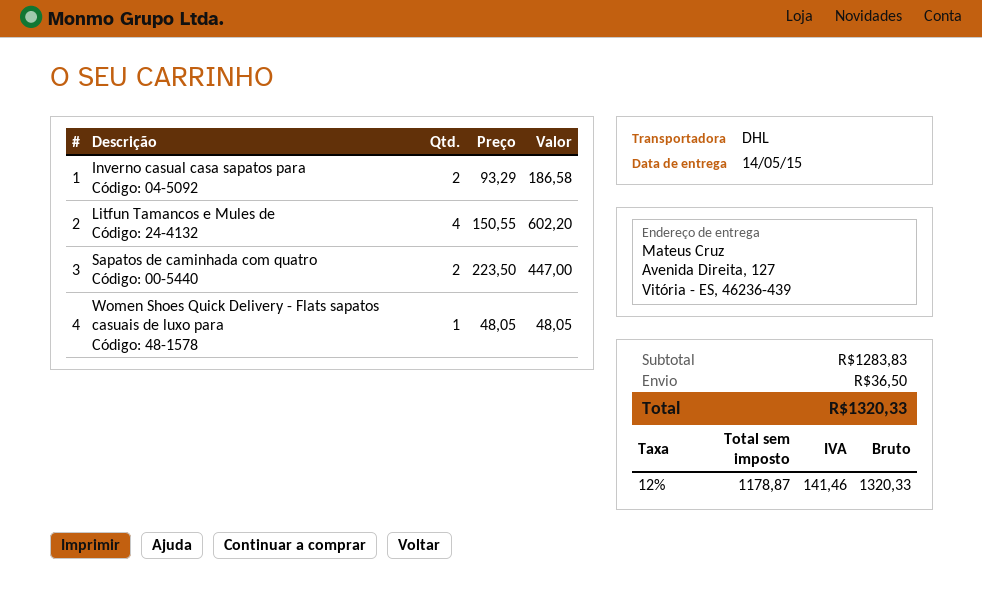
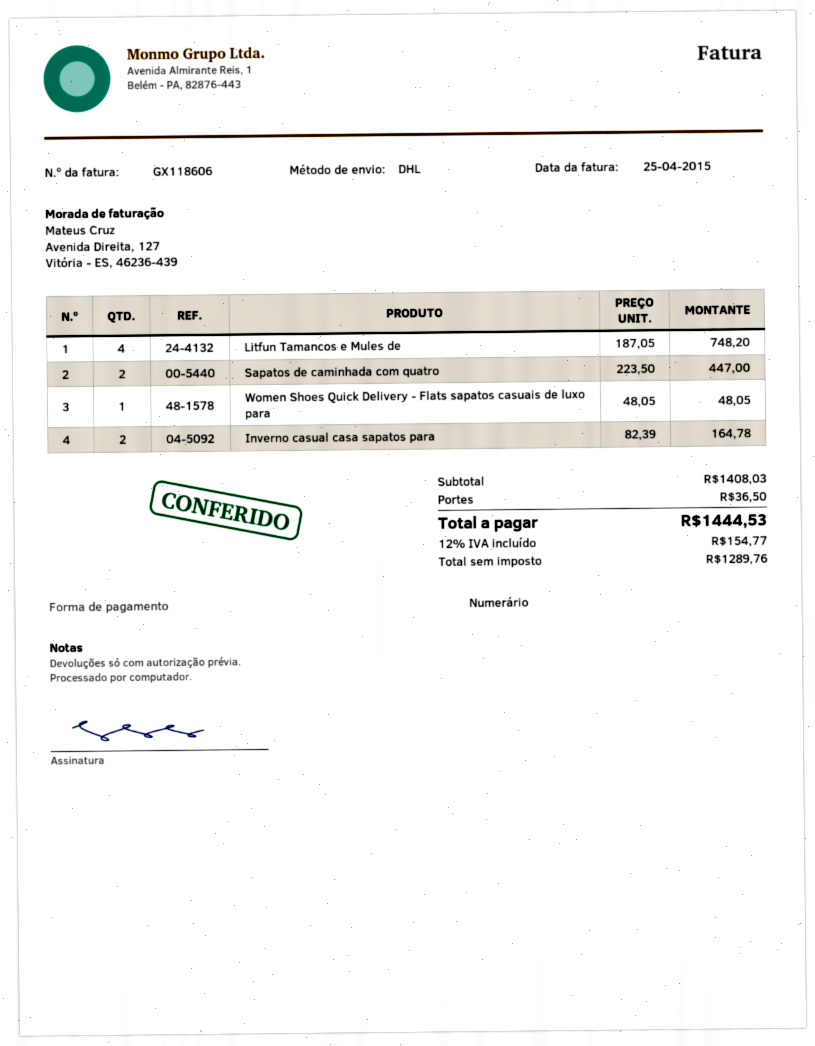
Inverno casual casa sapatos para: 2 x 93.29 = 186.58 -> 2 x 82.39 = 164.78
Litfun Tamancos e Mules de: 4 x 150.55 = 602.20 -> 4 x 187.05 = 748.20
subtotal: 1283.83 -> 1408.03
net: 1178.87 -> 1289.76
tax: 12% = 141.46 -> 12% = 154.77
total: 1320.33 -> 1444.53

